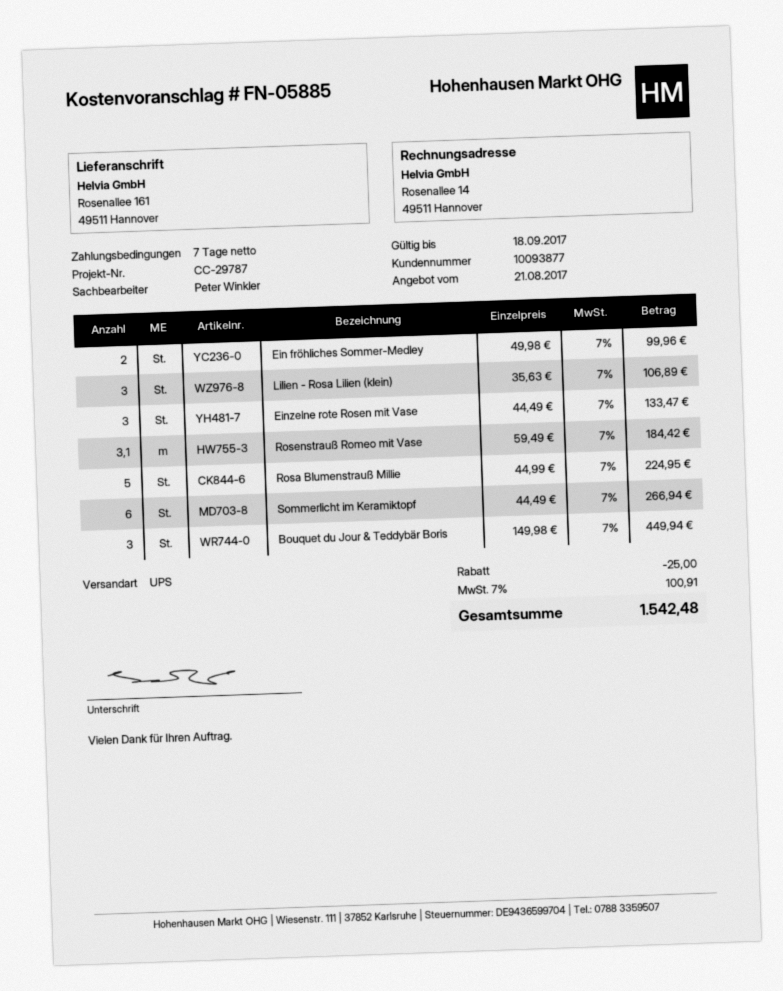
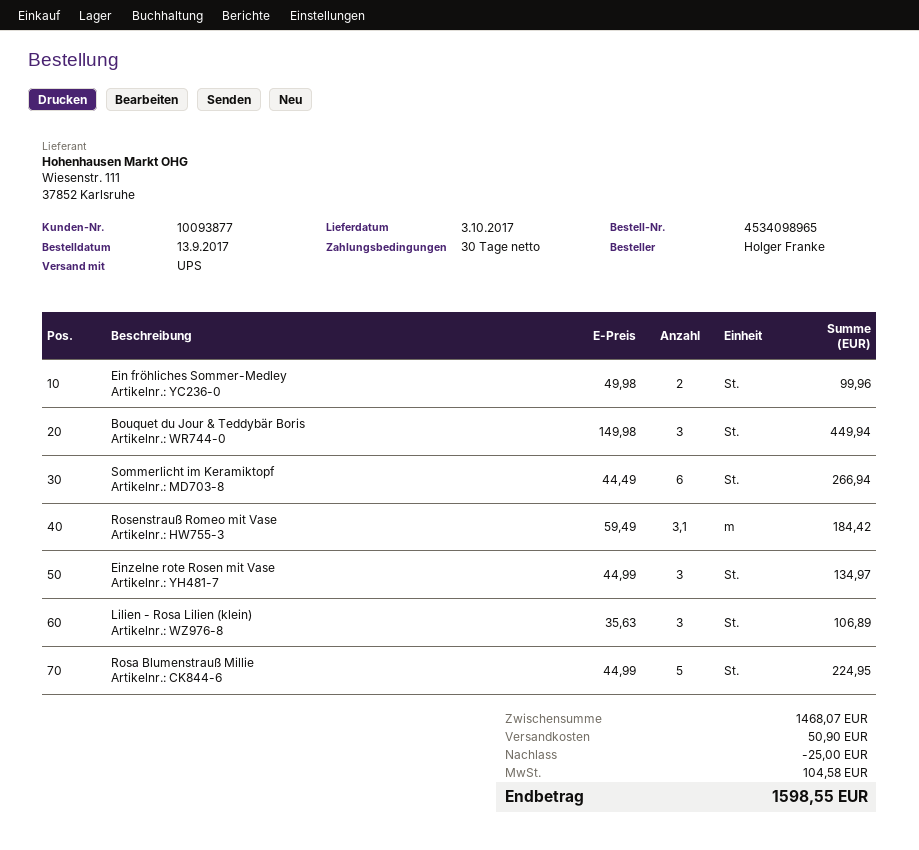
payment terms: 7 days -> 30 days
Einzelne rote Rosen mit Vase: 3 x 44.49 = 133.47 -> 3 x 44.99 = 134.97
shipping: none -> 50.90
tax: 100.91 -> 104.58
total: 1542.48 -> 1598.55

